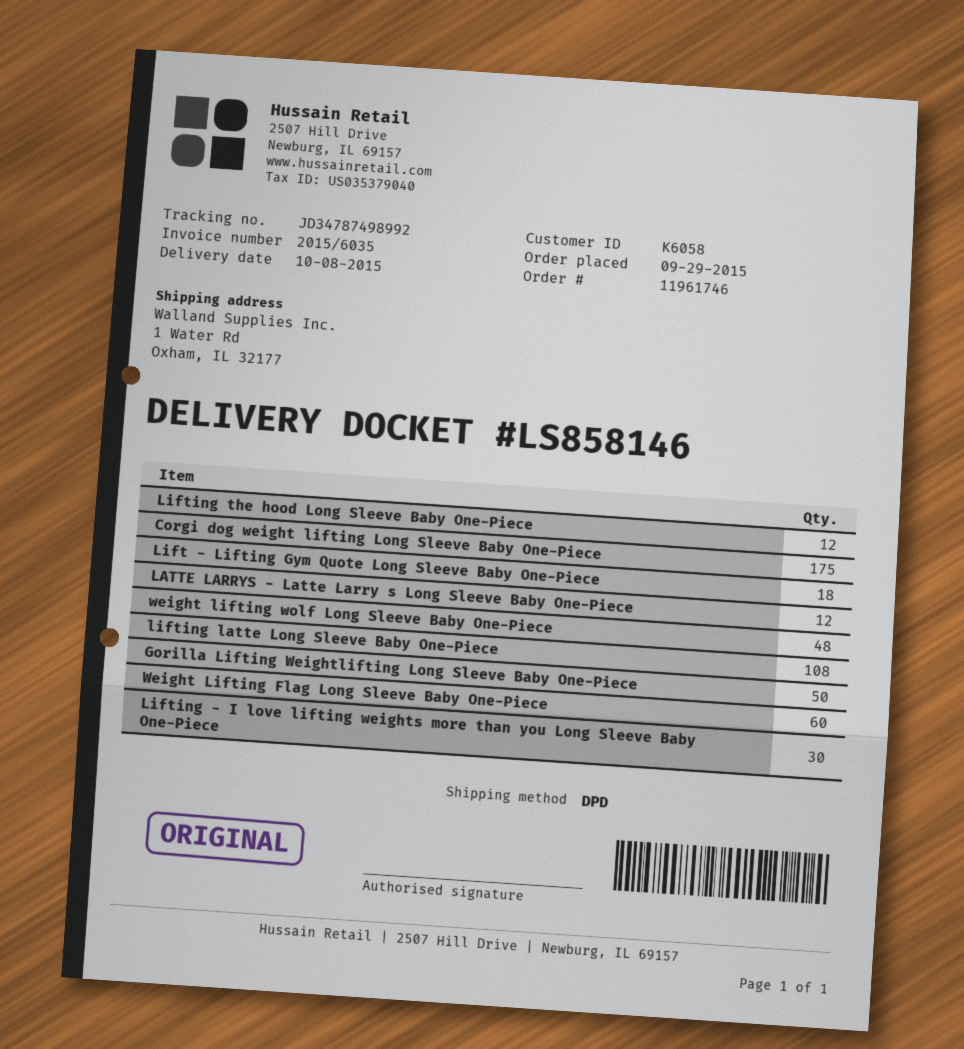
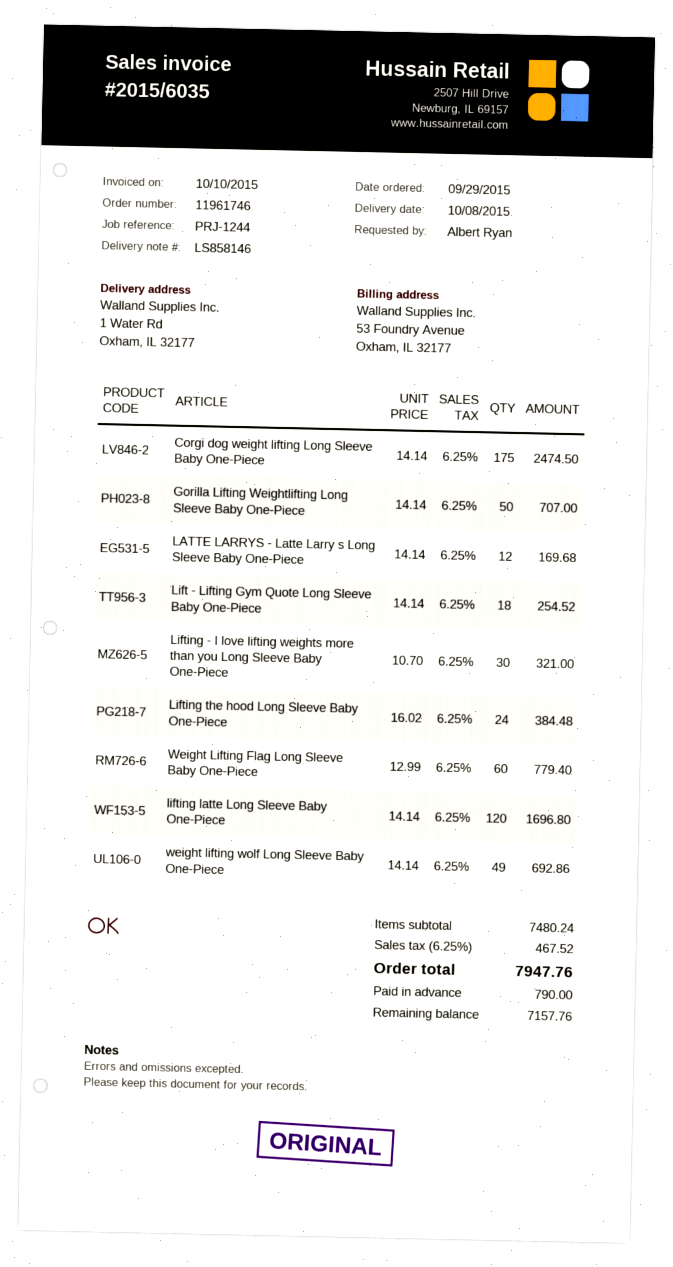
Lifting the hood Long Sleeve Baby One-Piece: 12 -> 24
weight lifting wolf Long Sleeve Baby One-Piece: 48 -> 49
lifting latte Long Sleeve Baby One-Piece: 108 -> 120

